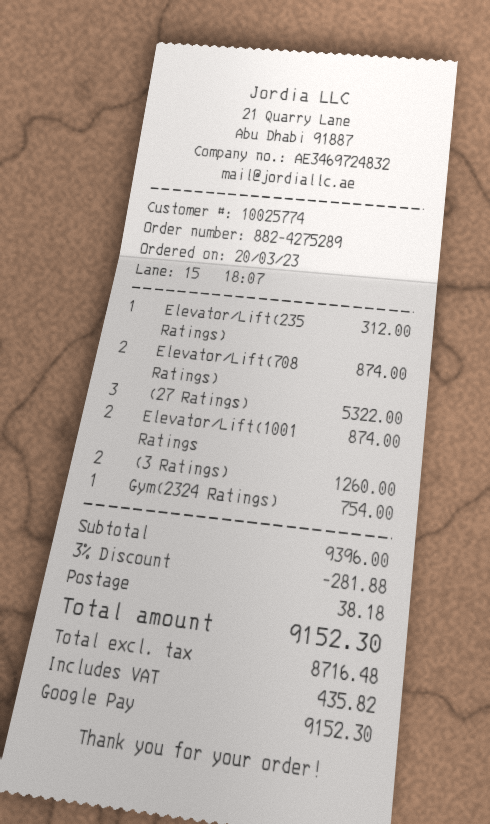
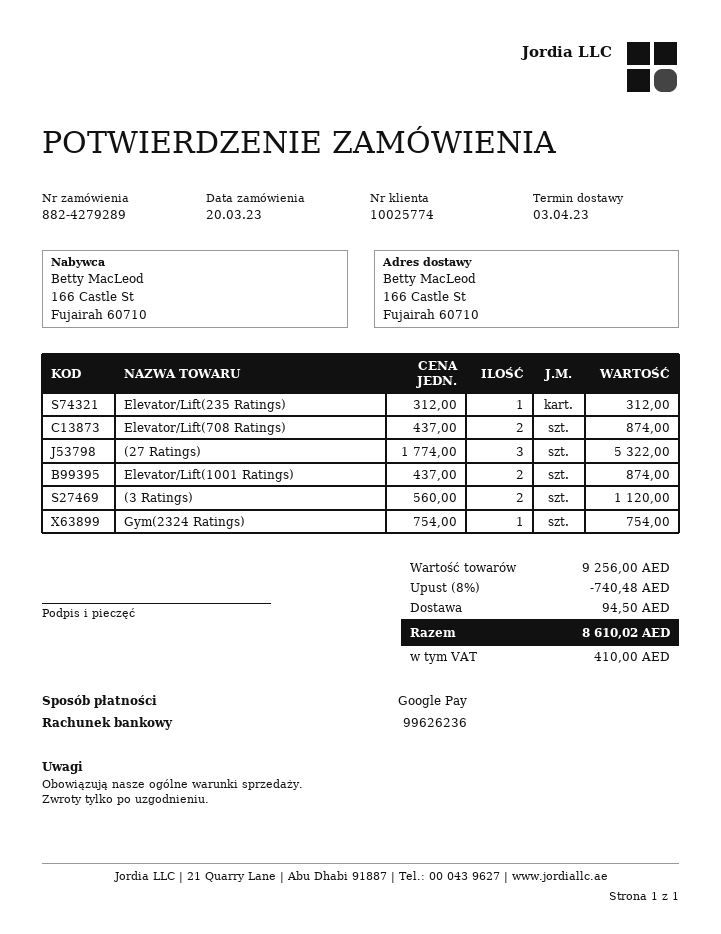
order number: 882-4275289 -> 882-4279289
(3 Ratings): 2 for 1260.00 -> 2 for 1120.00
subtotal: 9396.00 -> 9256.00
discount: 3% = 281.88 -> 8% = 740.48
shipping: 38.18 -> 94.50
tax: 435.82 -> 410.00
total: 9152.30 -> 8610.02

